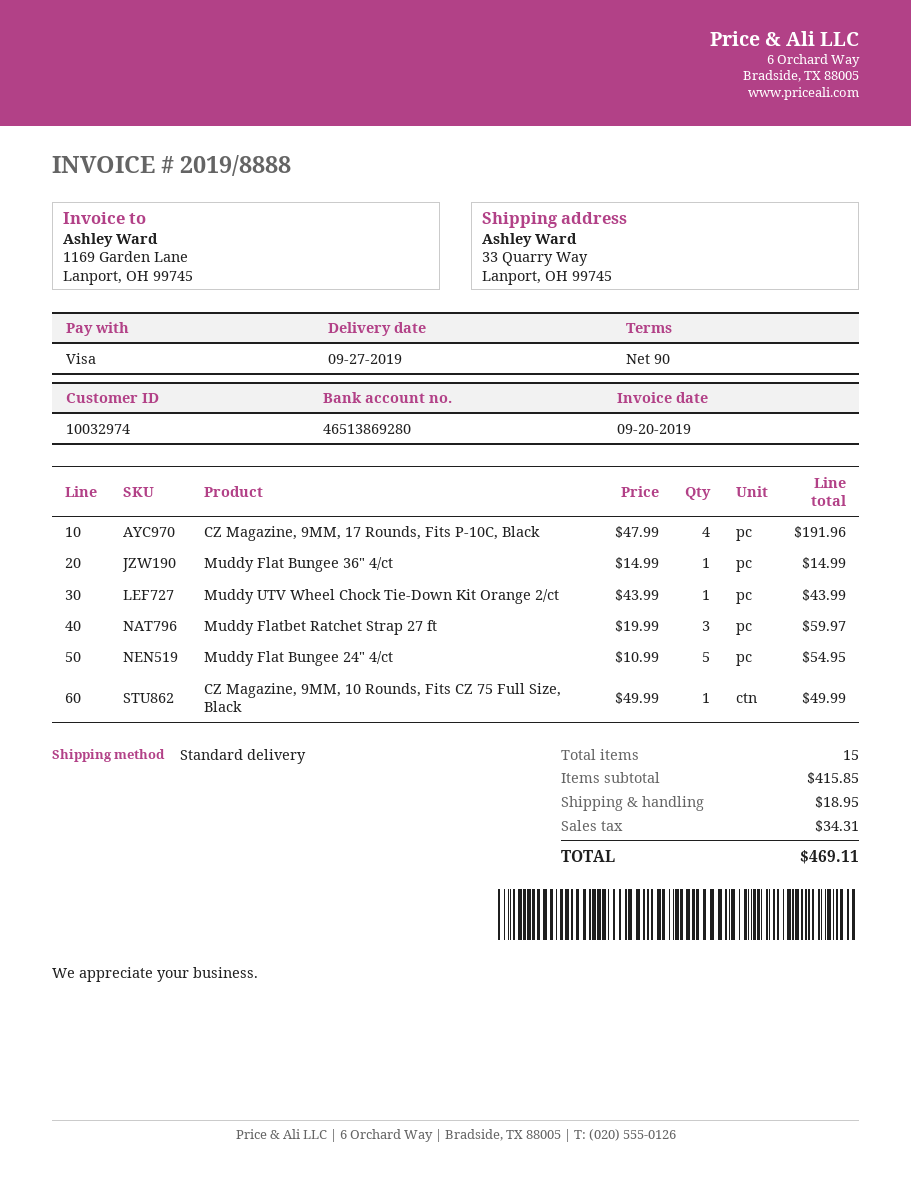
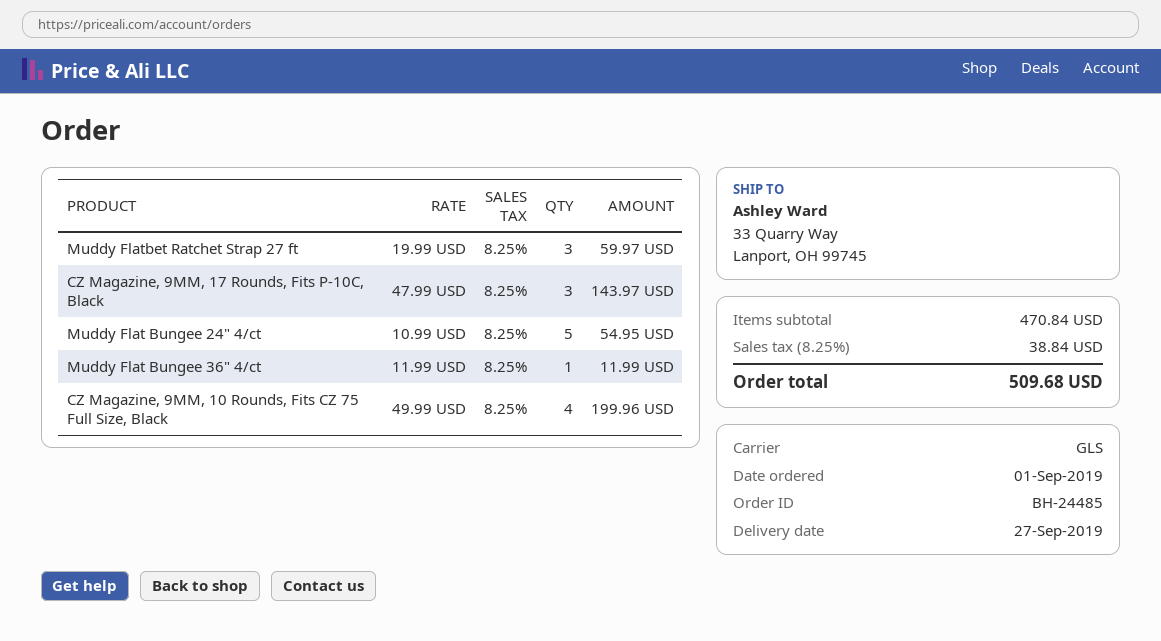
shipping method: standard -> GLS
CZ Magazine, 9MM, 17 Rounds, Fits P-10C, Black: 4 x 47.99 = 191.96 -> 3 x 47.99 = 143.97
Muddy Flat Bungee 36" 4/ct: 1 x 14.99 = 14.99 -> 1 x 11.99 = 11.99
Muddy UTV Wheel Chock Tie-Down Kit Orange 2/ct: 1 x 43.99 = 43.99 -> none
CZ Magazine, 9MM, 10 Rounds, Fits CZ 75 Full Size, Black: 1 x 49.99 = 49.99 -> 4 x 49.99 = 199.96
subtotal: 415.85 -> 470.84
shipping: 18.95 -> none
tax: 34.31 -> 38.84
total: 469.11 -> 509.68

